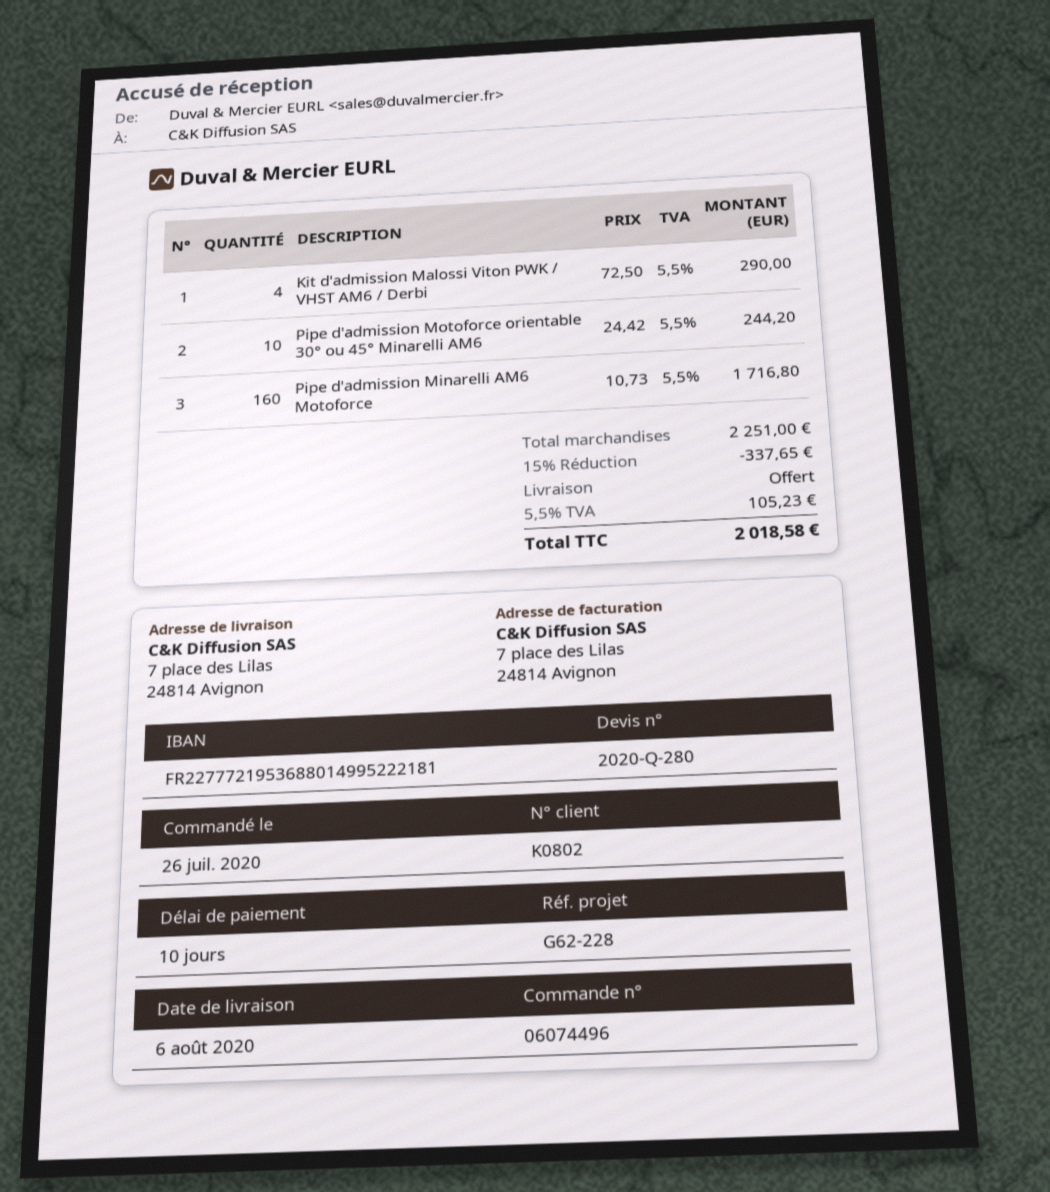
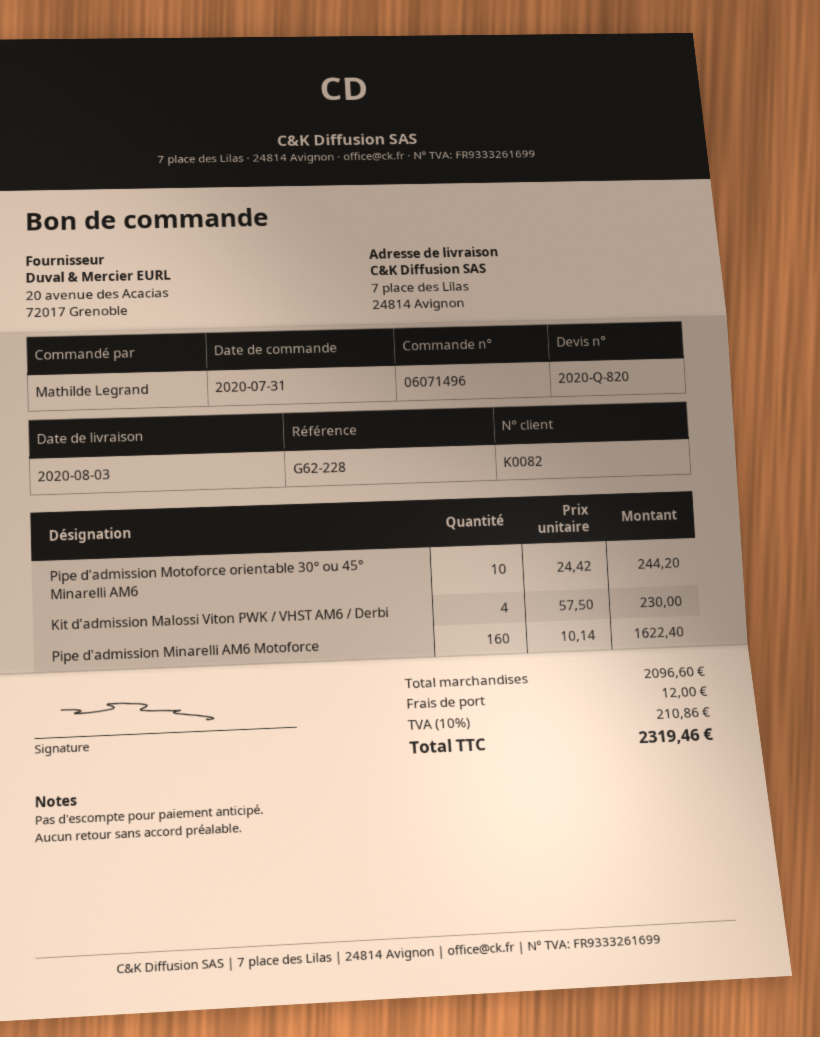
quote number: 2020-Q-280 -> 2020-Q-820
order number: 06074496 -> 06071496
order date: 2020-07-26 -> 2020-07-31
delivery date: 2020-08-06 -> 2020-08-03
customer number: K0802 -> K0082
Kit d'admission Malossi Viton PWK / VHST AM6 / Derbi: 4 x 72.50 = 290.00 -> 4 x 57.50 = 230.00
Pipe d'admission Minarelli AM6 Motoforce: 160 x 10.73 = 1716.80 -> 160 x 10.14 = 1622.40
subtotal: 2251.00 -> 2096.60
discount: 15% = 337.65 -> none
shipping: 0.00 -> 12.00
tax: 5.5% = 105.23 -> 10% = 210.86
total: 2018.58 -> 2319.46

